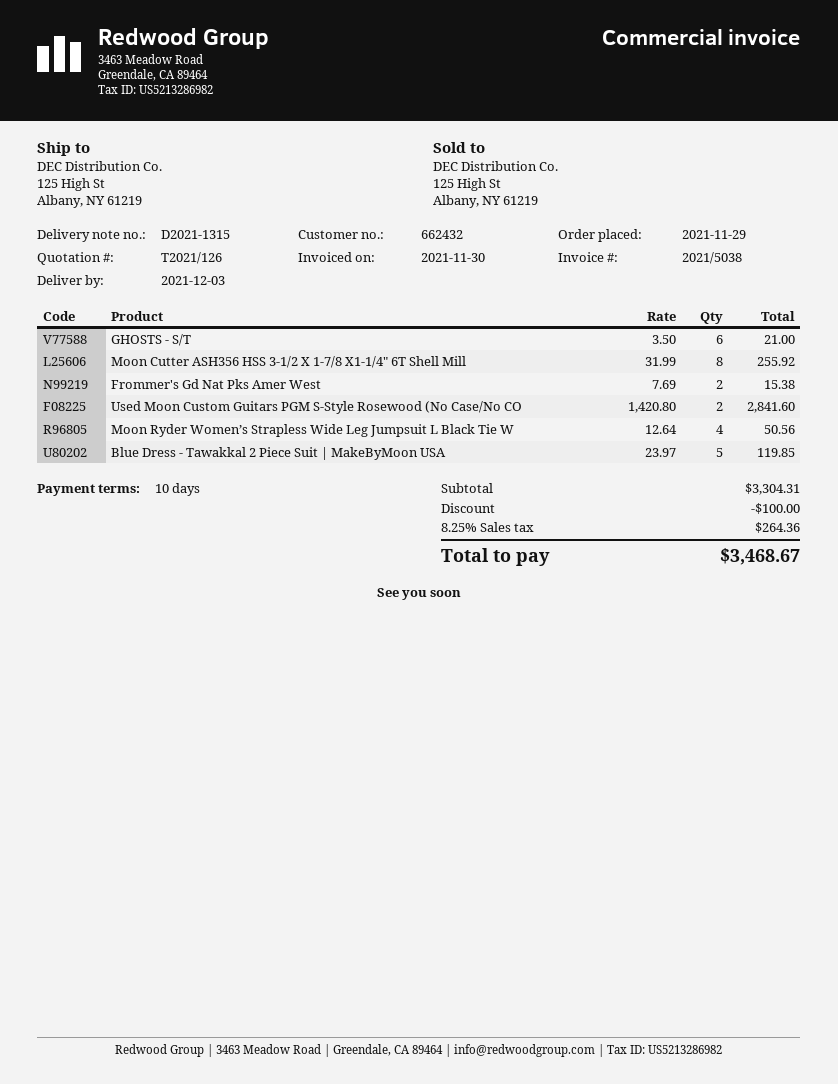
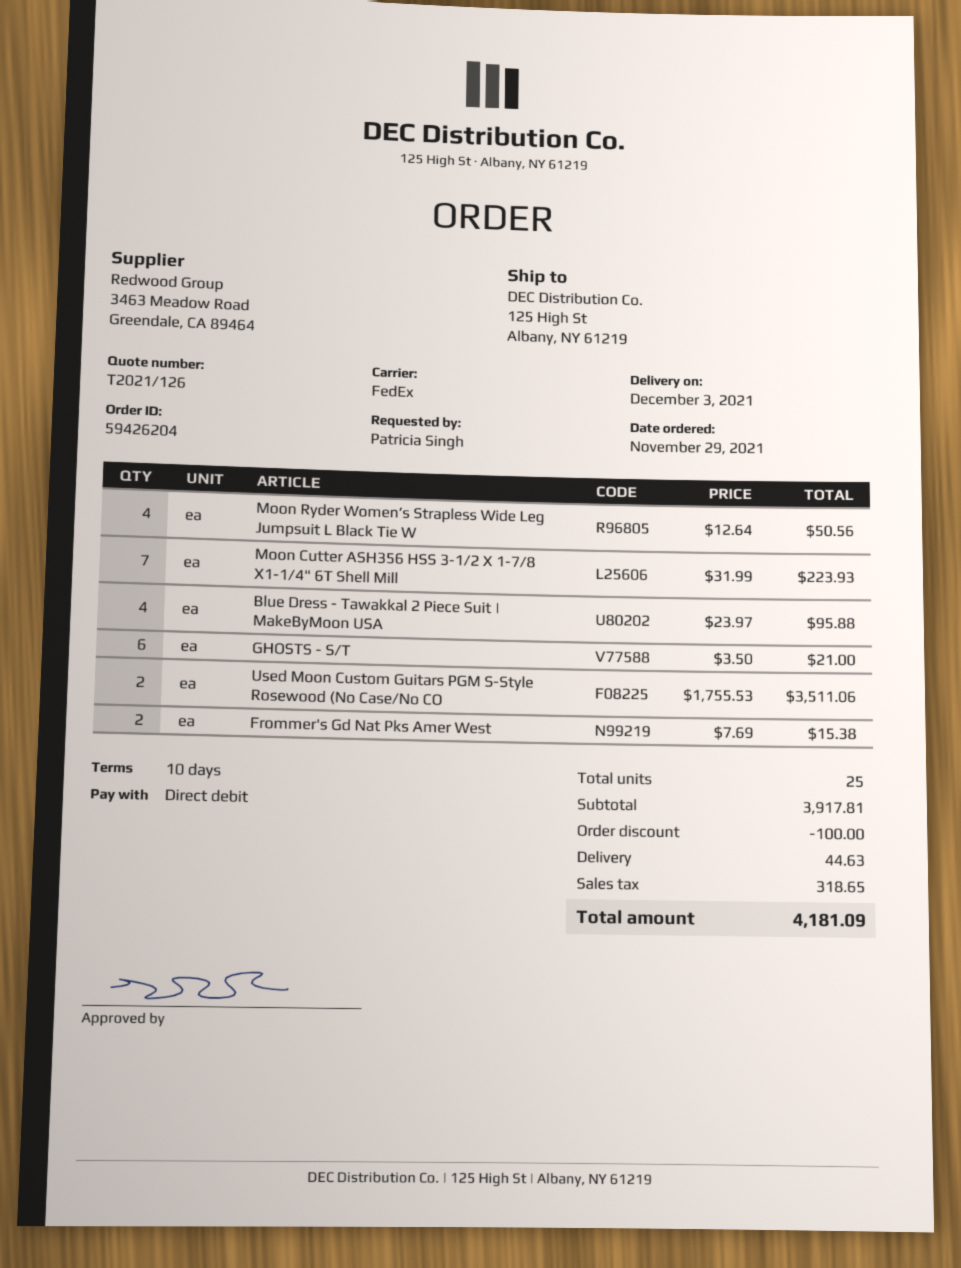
Moon Cutter ASH356 HSS 3-1/2 X 1-7/8 X1-1/4" 6T Shell Mill: 8 x 31.99 = 255.92 -> 7 x 31.99 = 223.93
Used Moon Custom Guitars PGM S-Style Rosewood (No Case/No CO: 2 x 1420.80 = 2841.60 -> 2 x 1755.53 = 3511.06
Blue Dress - Tawakkal 2 Piece Suit | MakeByMoon USA: 5 x 23.97 = 119.85 -> 4 x 23.97 = 95.88
subtotal: 3304.31 -> 3917.81
shipping: none -> 44.63
tax: 264.36 -> 318.65
total: 3468.67 -> 4181.09

